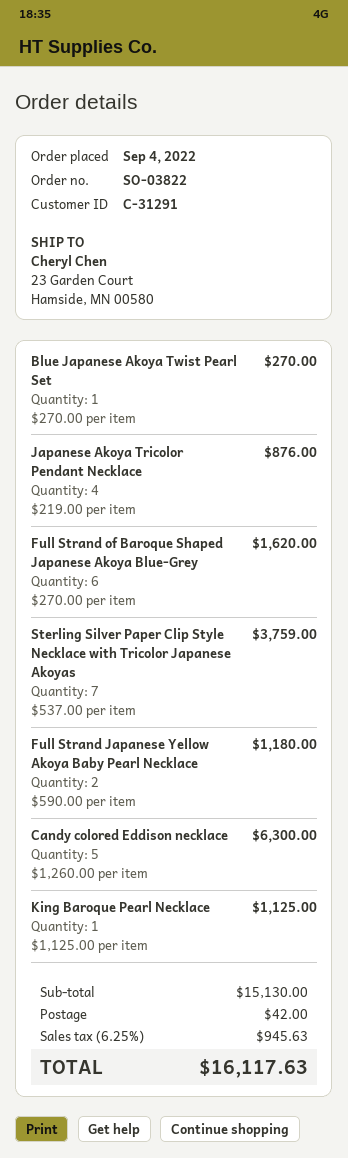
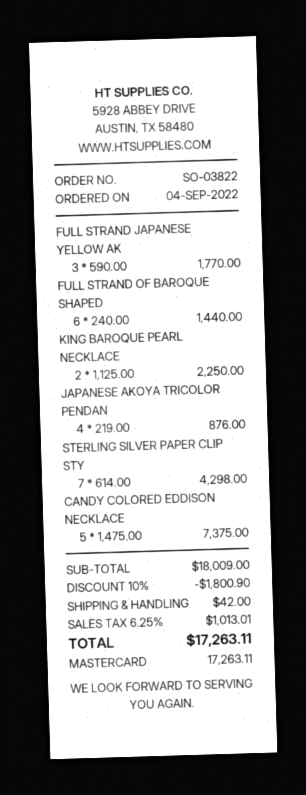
Blue Japanese Akoya Twist Pearl Set: 1 x 270.00 = 270.00 -> none
Full Strand of Baroque Shaped Japanese Akoya Blue-Grey: 6 x 270.00 = 1620.00 -> 6 x 240.00 = 1440.00
Sterling Silver Paper Clip Style Necklace with Tricolor Japanese Akoyas: 7 x 537.00 = 3759.00 -> 7 x 614.00 = 4298.00
Full Strand Japanese Yellow Akoya Baby Pearl Necklace: 2 x 590.00 = 1180.00 -> 3 x 590.00 = 1770.00
Candy colored Eddison necklace: 5 x 1260.00 = 6300.00 -> 5 x 1475.00 = 7375.00
King Baroque Pearl Necklace: 1 x 1125.00 = 1125.00 -> 2 x 1125.00 = 2250.00
subtotal: 15130.00 -> 18009.00
discount: none -> 10% = 1800.90
tax: 6.25% = 945.63 -> 6.25% = 1013.01
total: 16117.63 -> 17263.11

